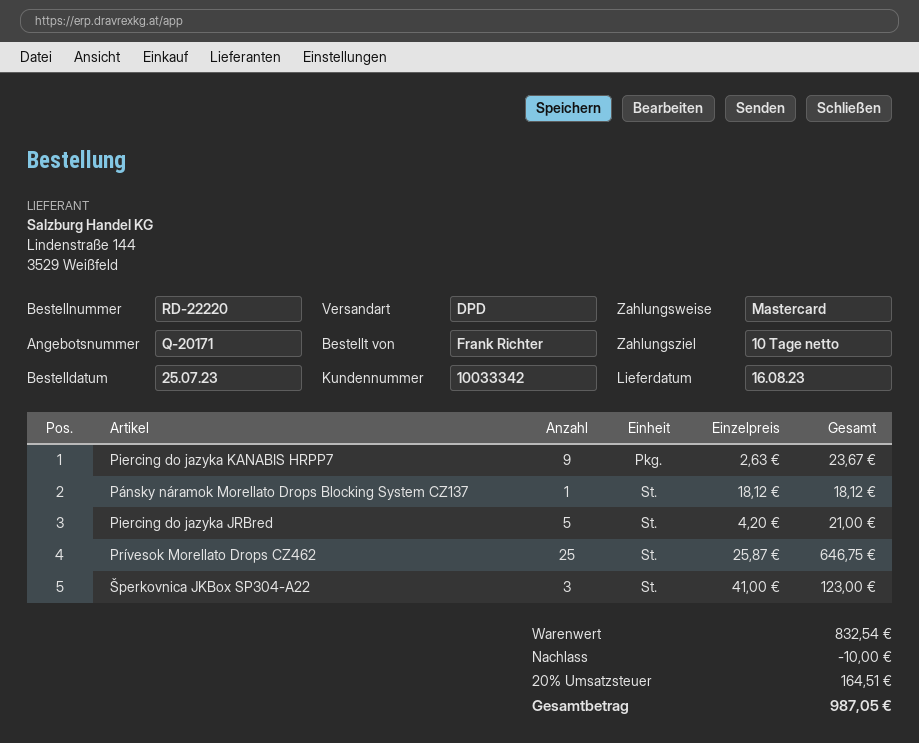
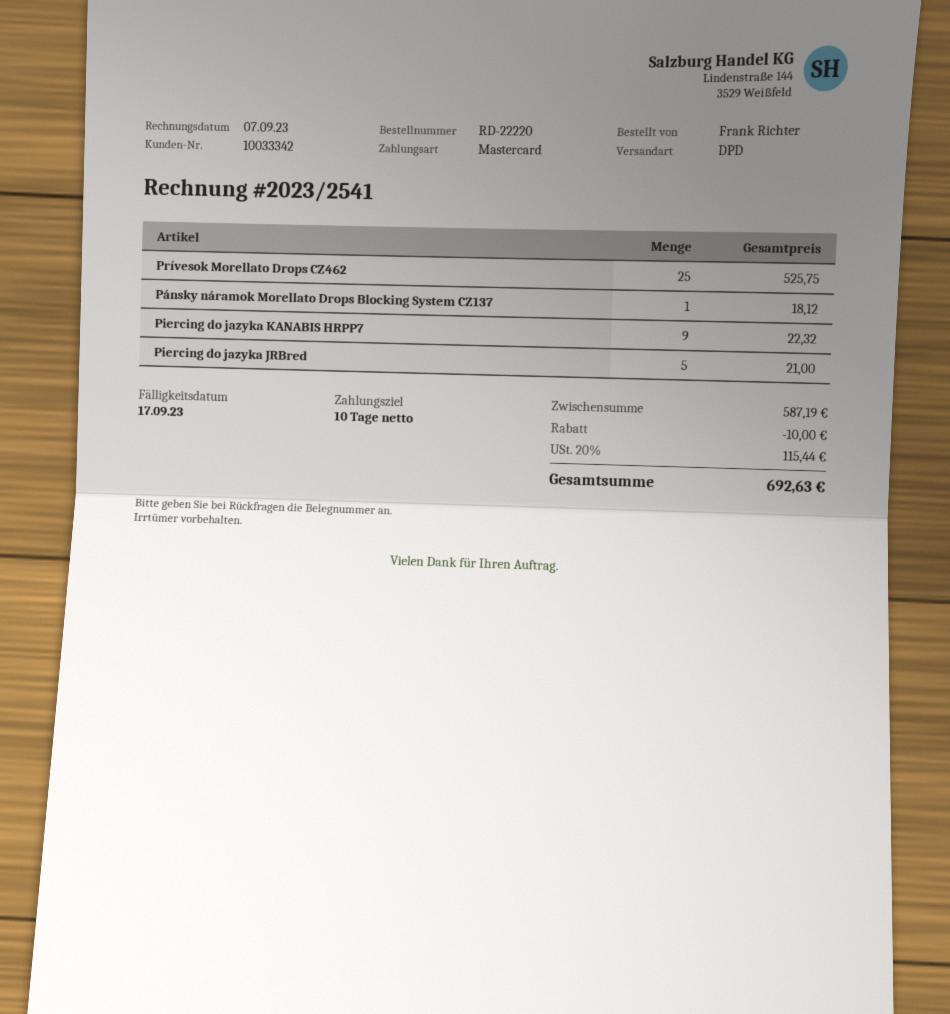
Piercing do jazyka KANABIS HRPP7: 9 for 23.67 -> 9 for 22.32
Prívesok Morellato Drops CZ462: 25 for 646.75 -> 25 for 525.75
Šperkovnica JKBox SP304-A22: 3 for 123.00 -> none
subtotal: 832.54 -> 587.19
tax: 20% = 164.51 -> 20% = 115.44
total: 987.05 -> 692.63

